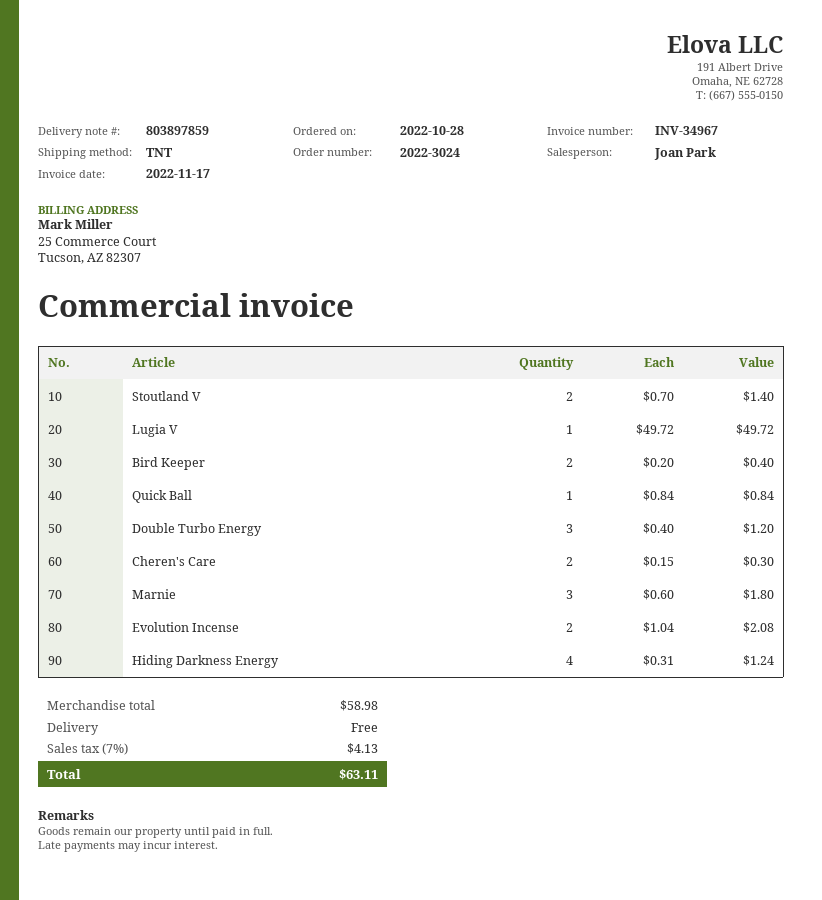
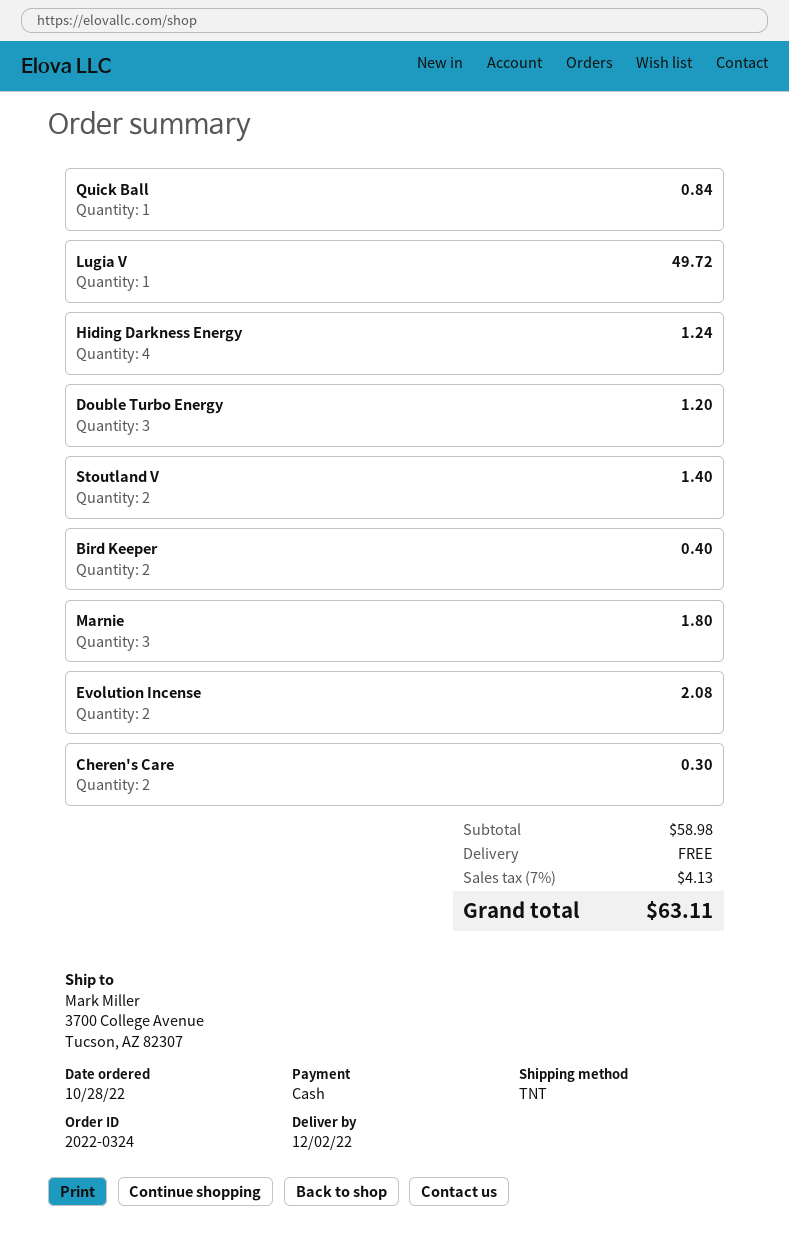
order number: 2022-3024 -> 2022-0324

